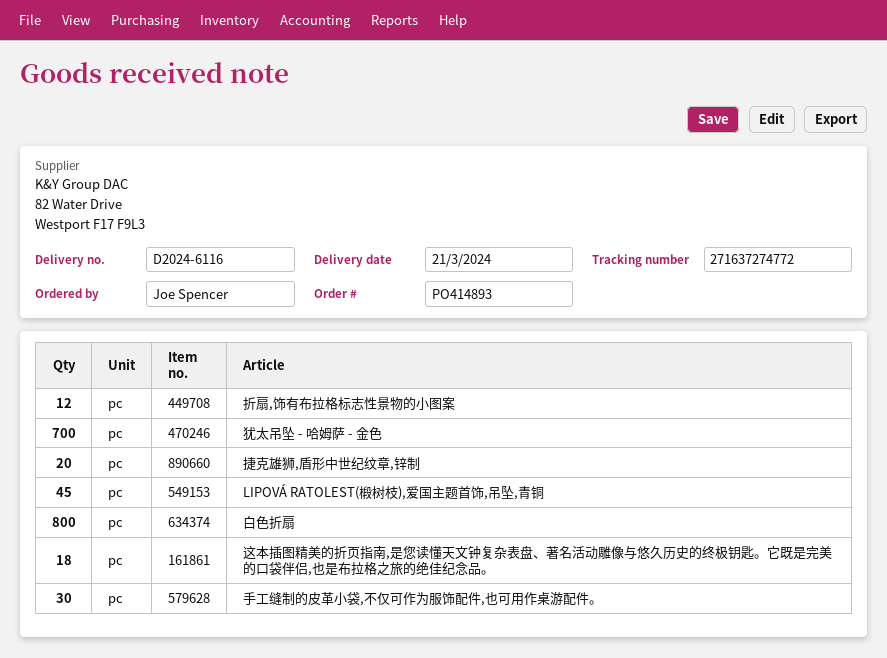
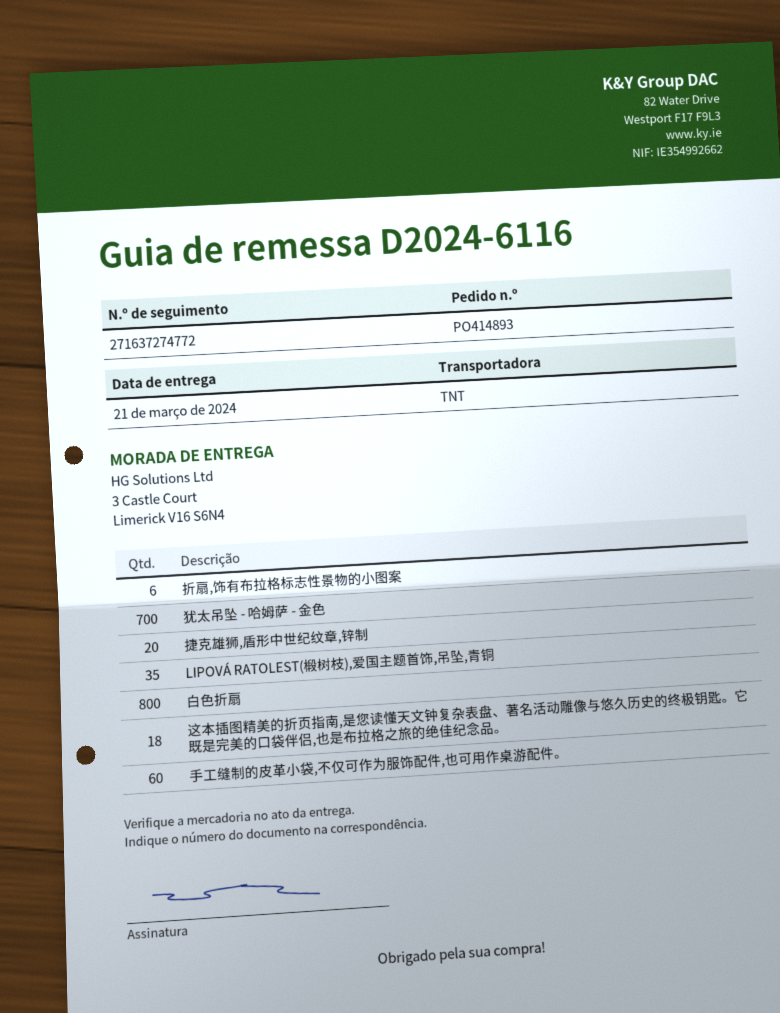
折扇,饰有布拉格标志性景物的小图案: 12 -> 6
LIPOVÁ RATOLEST(椴树枝),爱国主题首饰,吊坠,青铜: 45 -> 35
手工缝制的皮革小袋,不仅可作为服饰配件,也可用作桌游配件。: 30 -> 60

